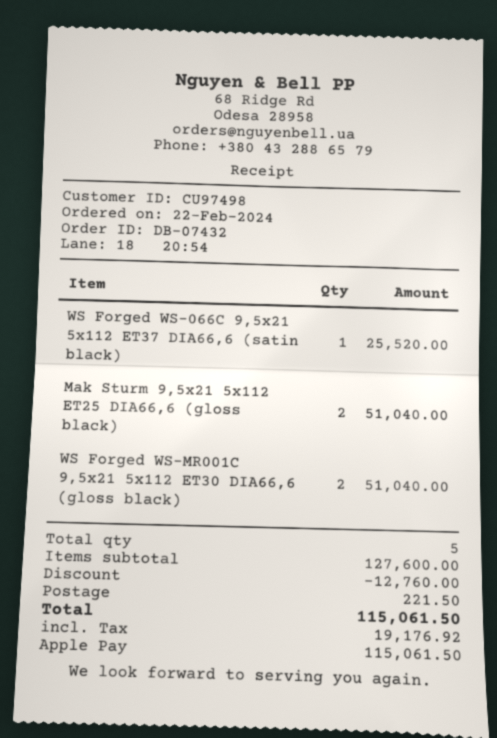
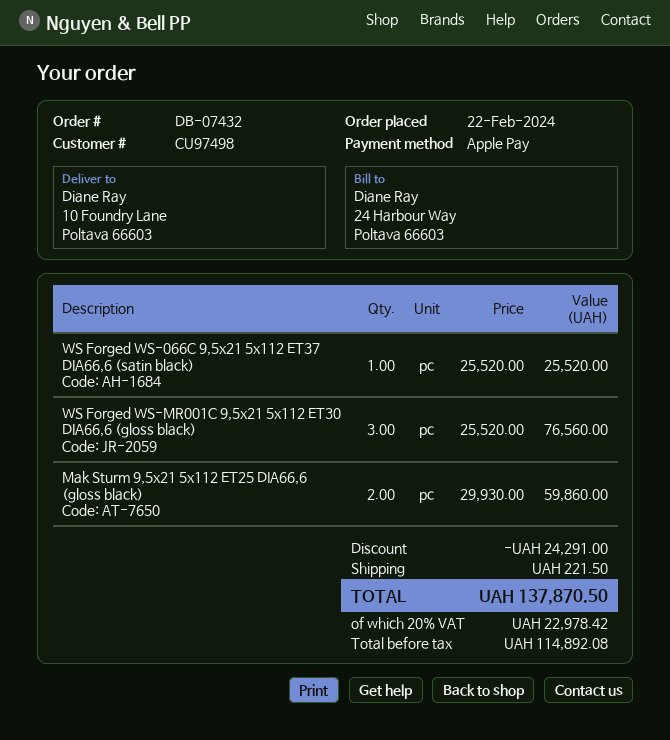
Mak Sturm 9,5x21 5x112 ET25 DIA66,6 (gloss black): 2 for 51040.00 -> 2 for 59860.00
WS Forged WS-MR001C 9,5x21 5x112 ET30 DIA66,6 (gloss black): 2 for 51040.00 -> 3 for 76560.00
discount: 12760.00 -> 24291.00
tax: 19176.92 -> 22978.42
total: 115061.50 -> 137870.50

